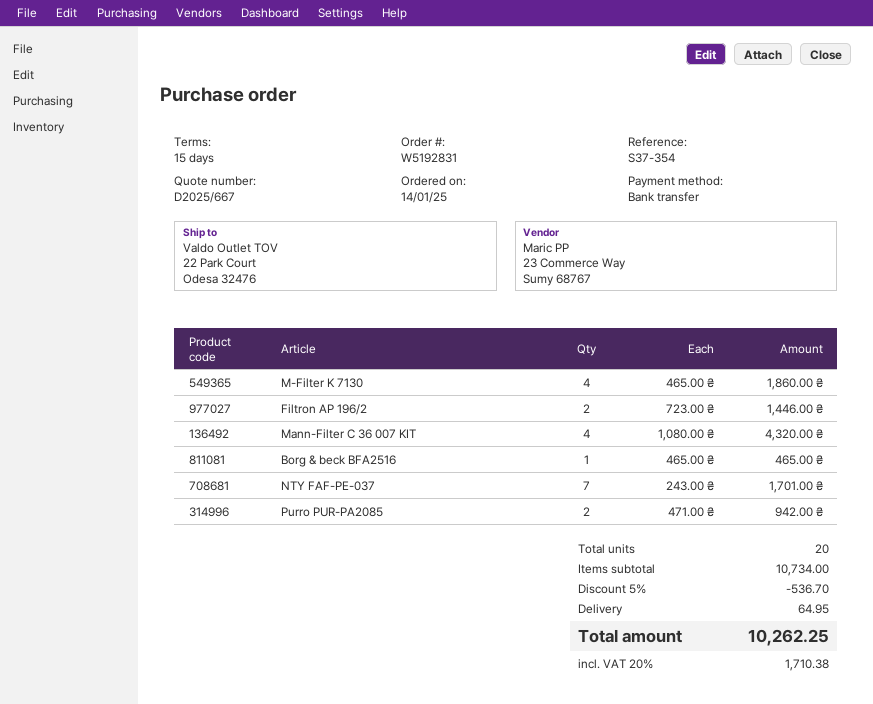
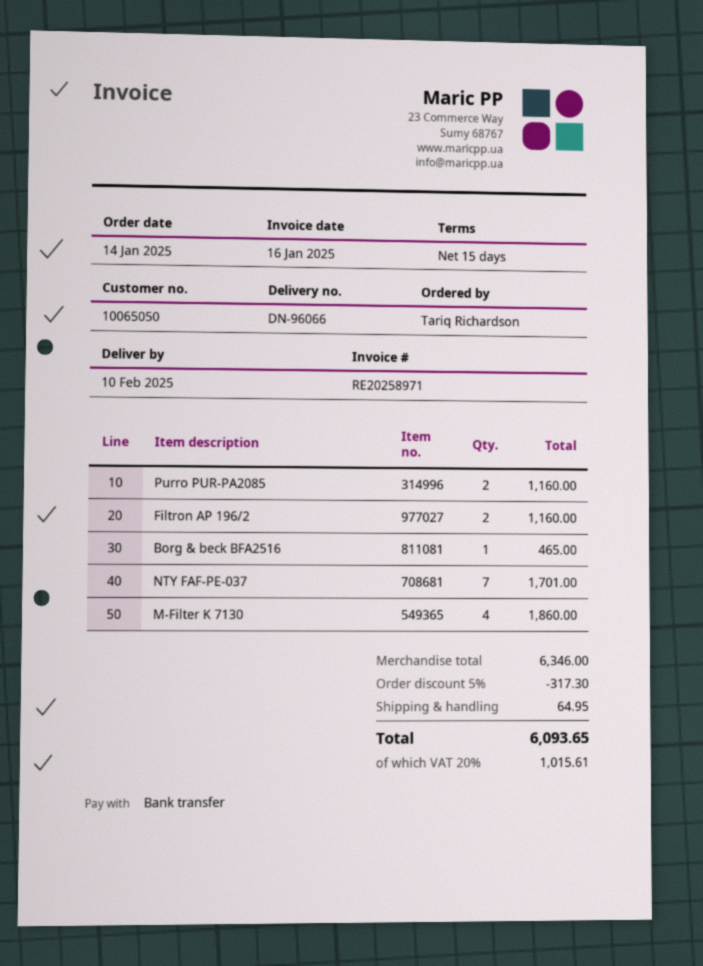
Filtron AP 196/2: 2 for 1446.00 -> 2 for 1160.00
Mann-Filter C 36 007 KIT: 4 for 4320.00 -> none
Purro PUR-PA2085: 2 for 942.00 -> 2 for 1160.00
subtotal: 10734.00 -> 6346.00
discount: 5% = 536.70 -> 5% = 317.30
tax: 20% = 1710.38 -> 20% = 1015.61
total: 10262.25 -> 6093.65

